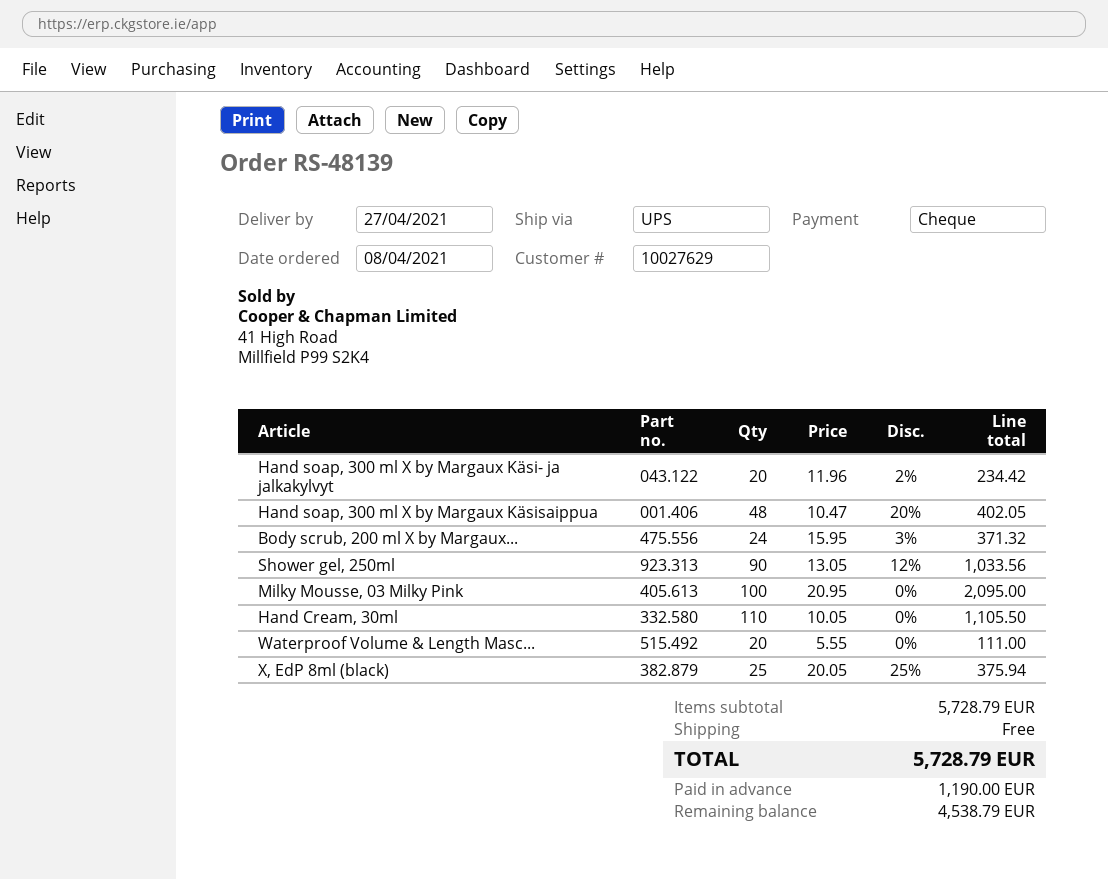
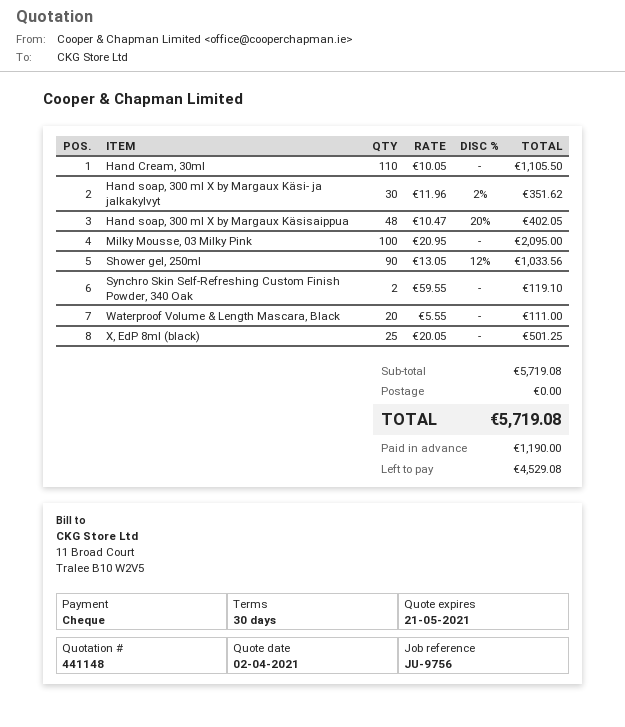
Hand soap, 300 ml X by Margaux Käsi- ja jalkakylvyt: 20 x 11.96 - 2% = 234.42 -> 30 x 11.96 - 2% = 351.62
Body scrub, 200 ml X by Margaux...: 24 x 15.95 - 3% = 371.32 -> none
X, EdP 8ml (black): 25 x 20.05 - 25% = 375.94 -> 25 x 20.05 = 501.25
Synchro Skin Self-Refreshing Custom Finish Powder, 340 Oak: none -> 2 x 59.55 = 119.10
subtotal: 5728.79 -> 5719.08
total: 5728.79 -> 5719.08
balance: 4538.79 -> 4529.08

